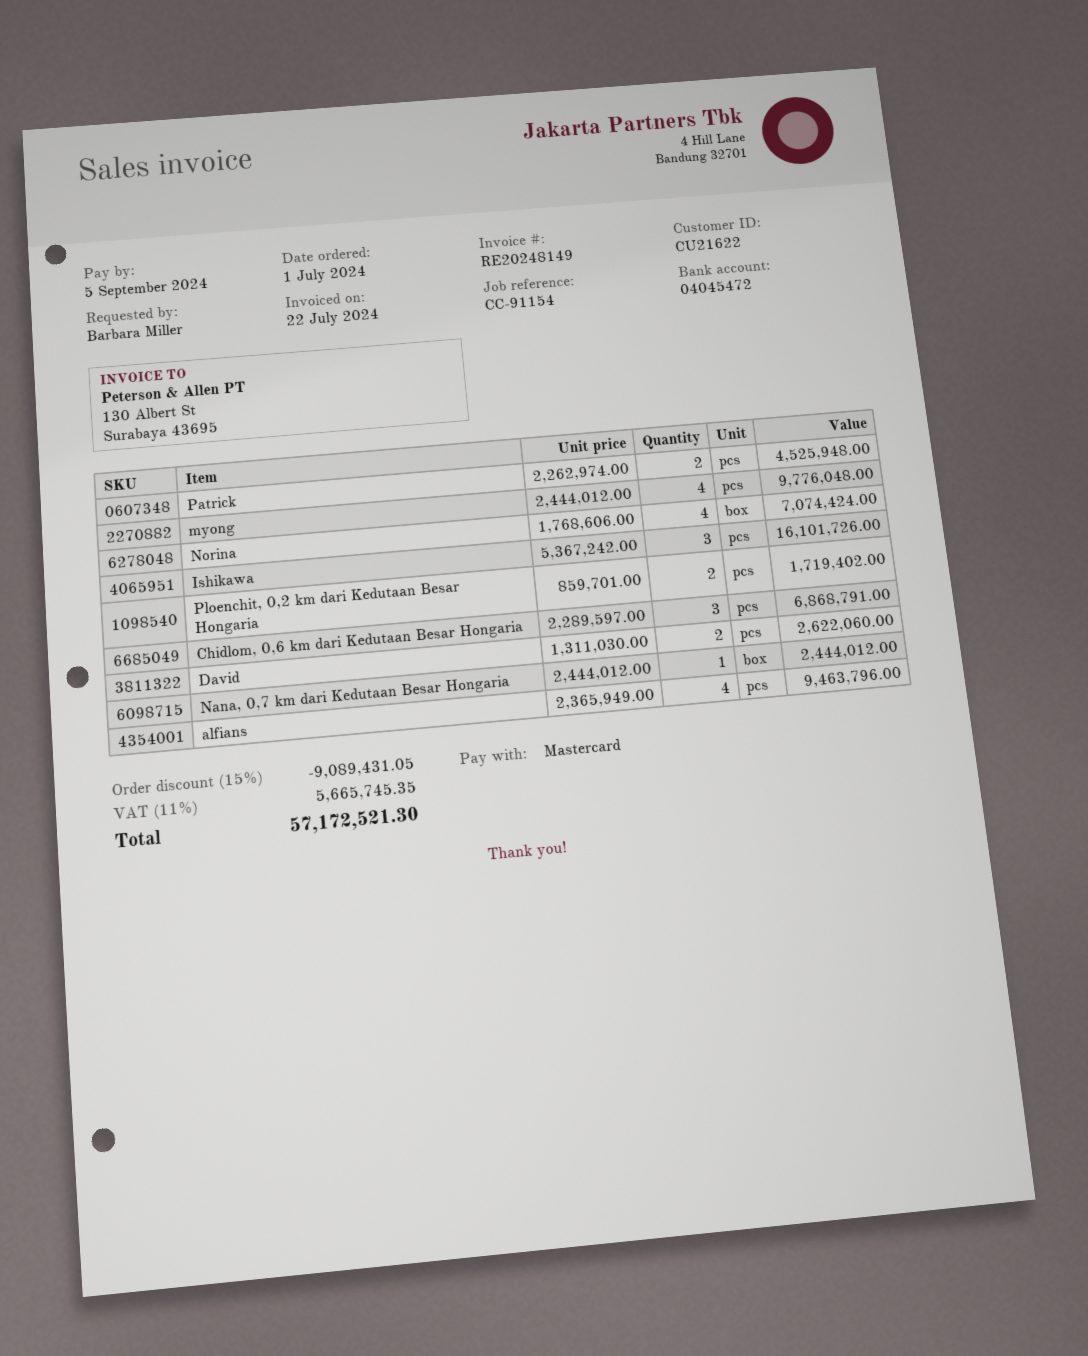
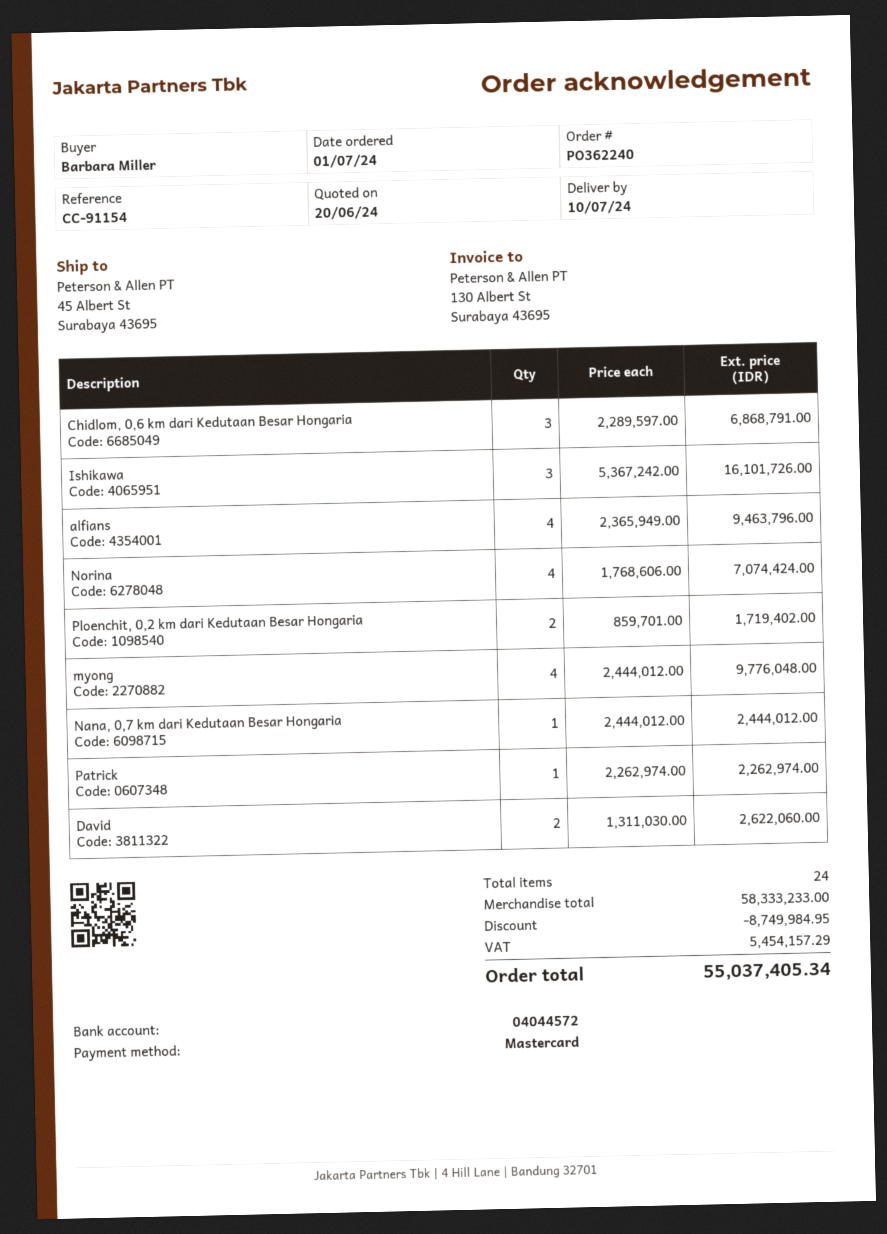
bank account: 04045472 -> 04044572
Patrick: 2 x 2262974.00 = 4525948.00 -> 1 x 2262974.00 = 2262974.00
discount: 9089431.05 -> 8749984.95
tax: 5665745.35 -> 5454157.29
total: 57172521.30 -> 55037405.34

